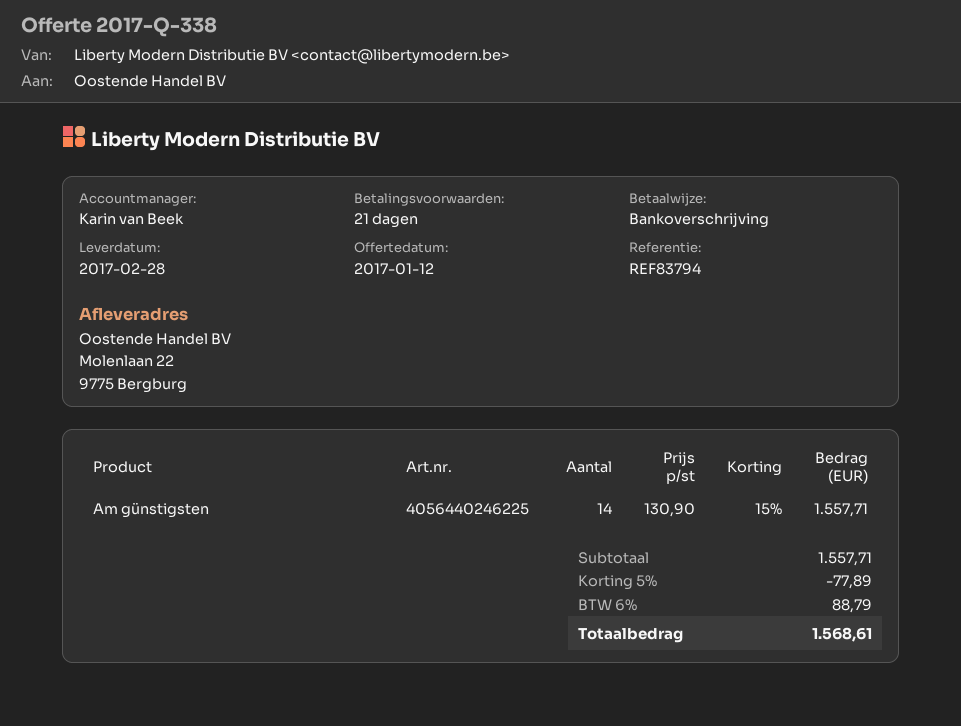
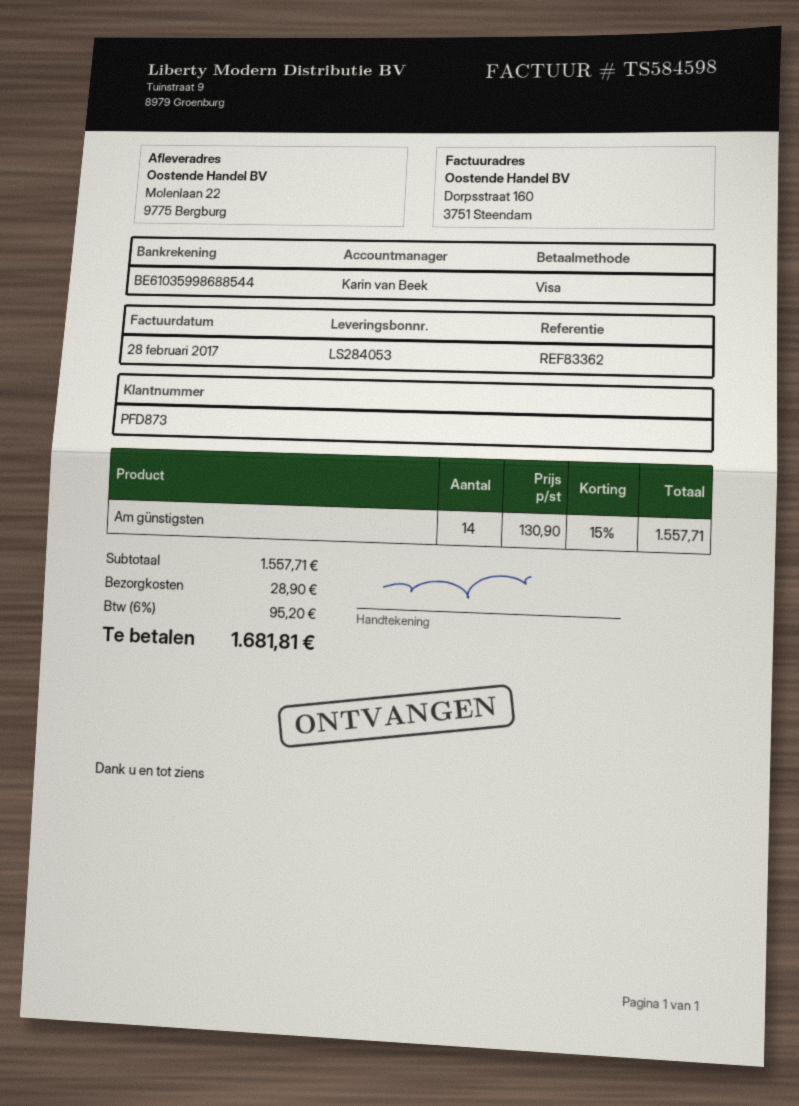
reference: REF83794 -> REF83362
payment method: bank transfer -> Visa
discount: 5% = 77.89 -> none
shipping: none -> 28.90
tax: 6% = 88.79 -> 6% = 95.20
total: 1568.61 -> 1681.81

